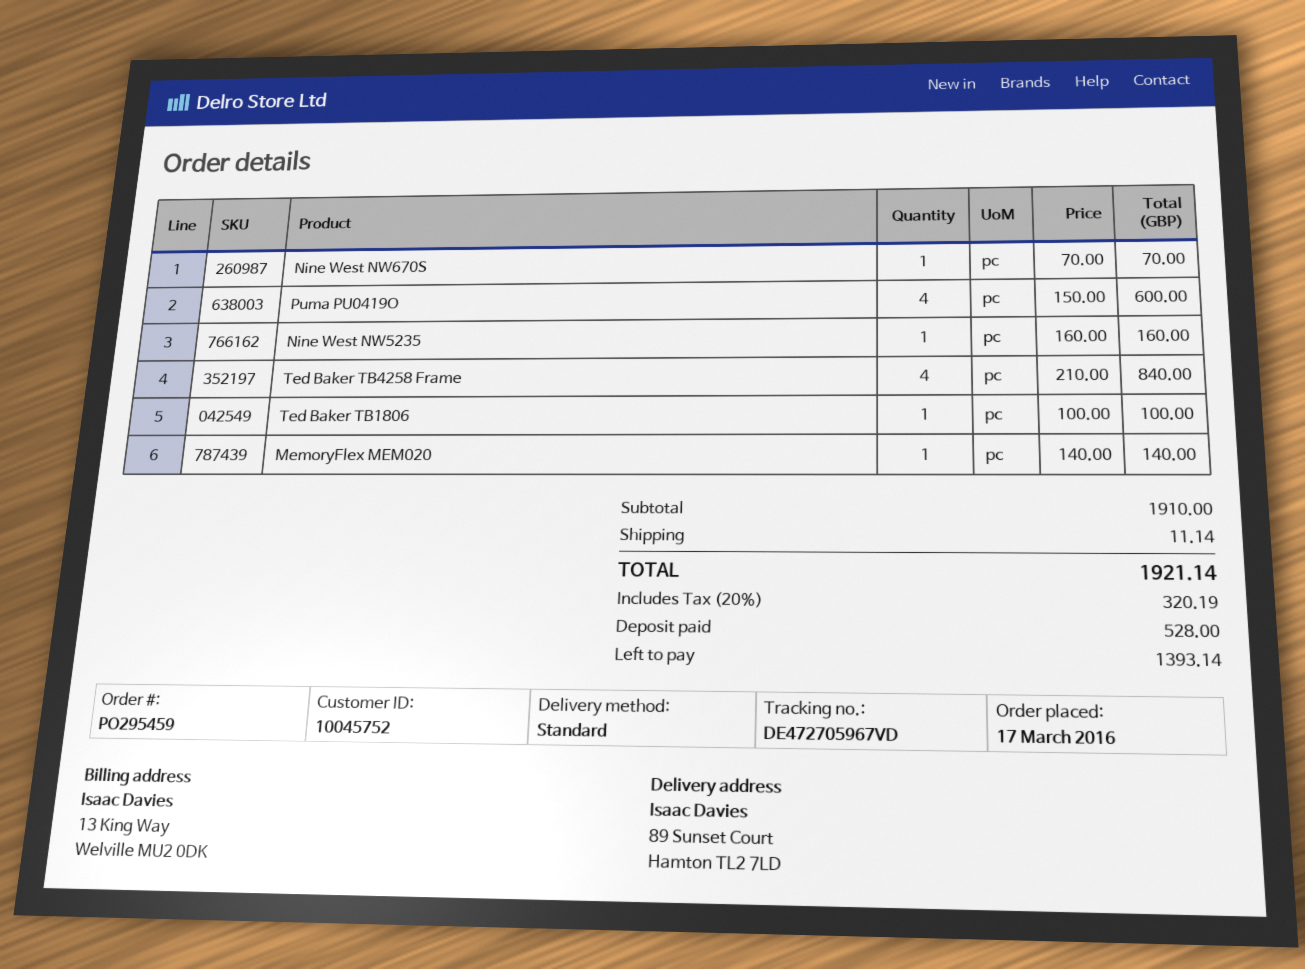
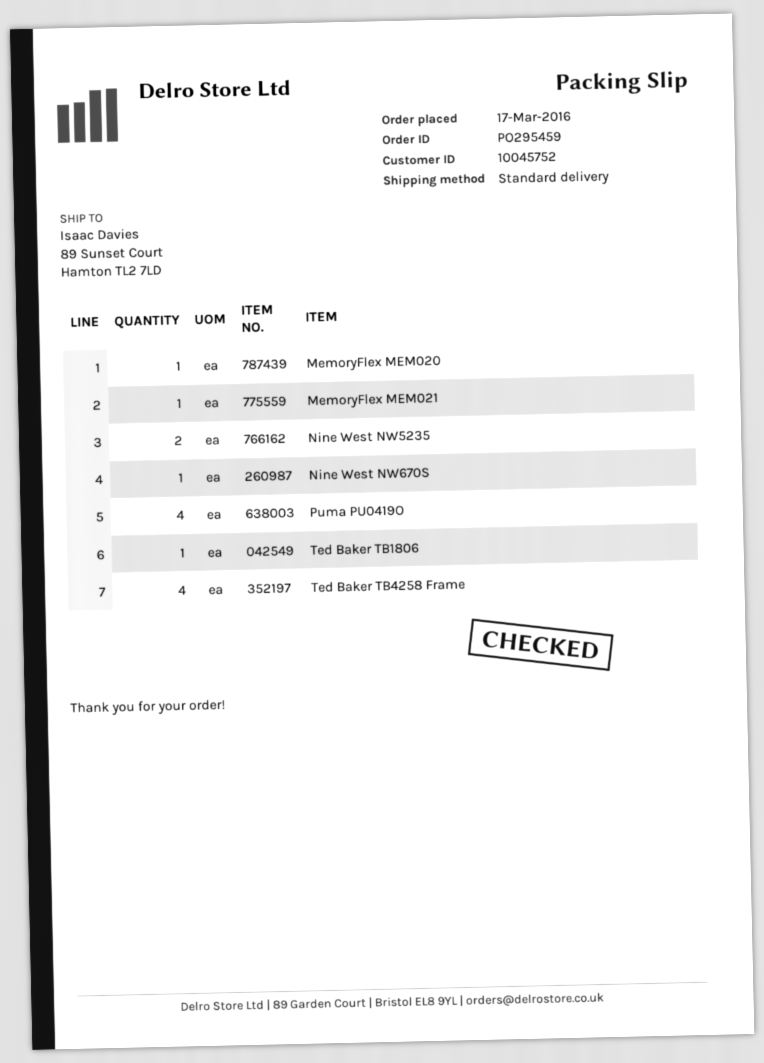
Nine West NW5235: 1 -> 2
MemoryFlex MEM021: none -> 1

